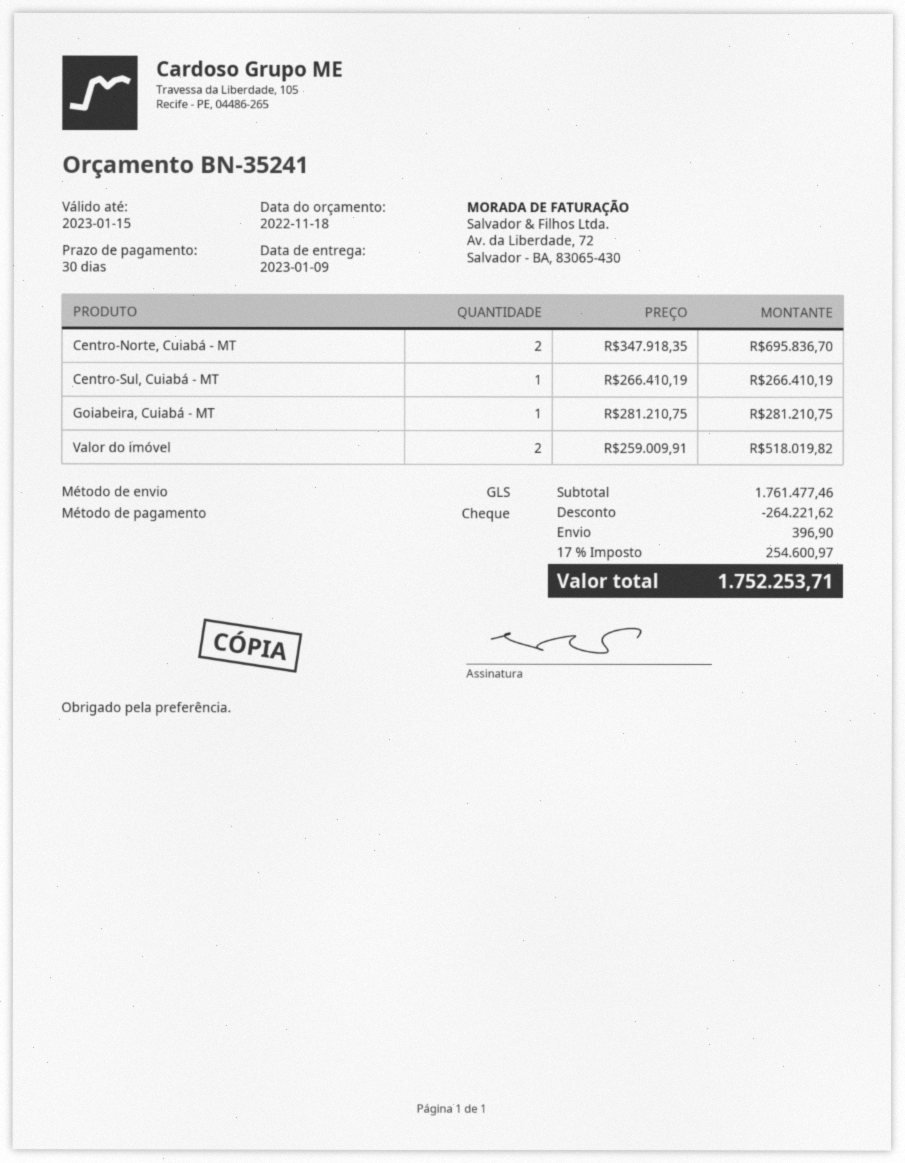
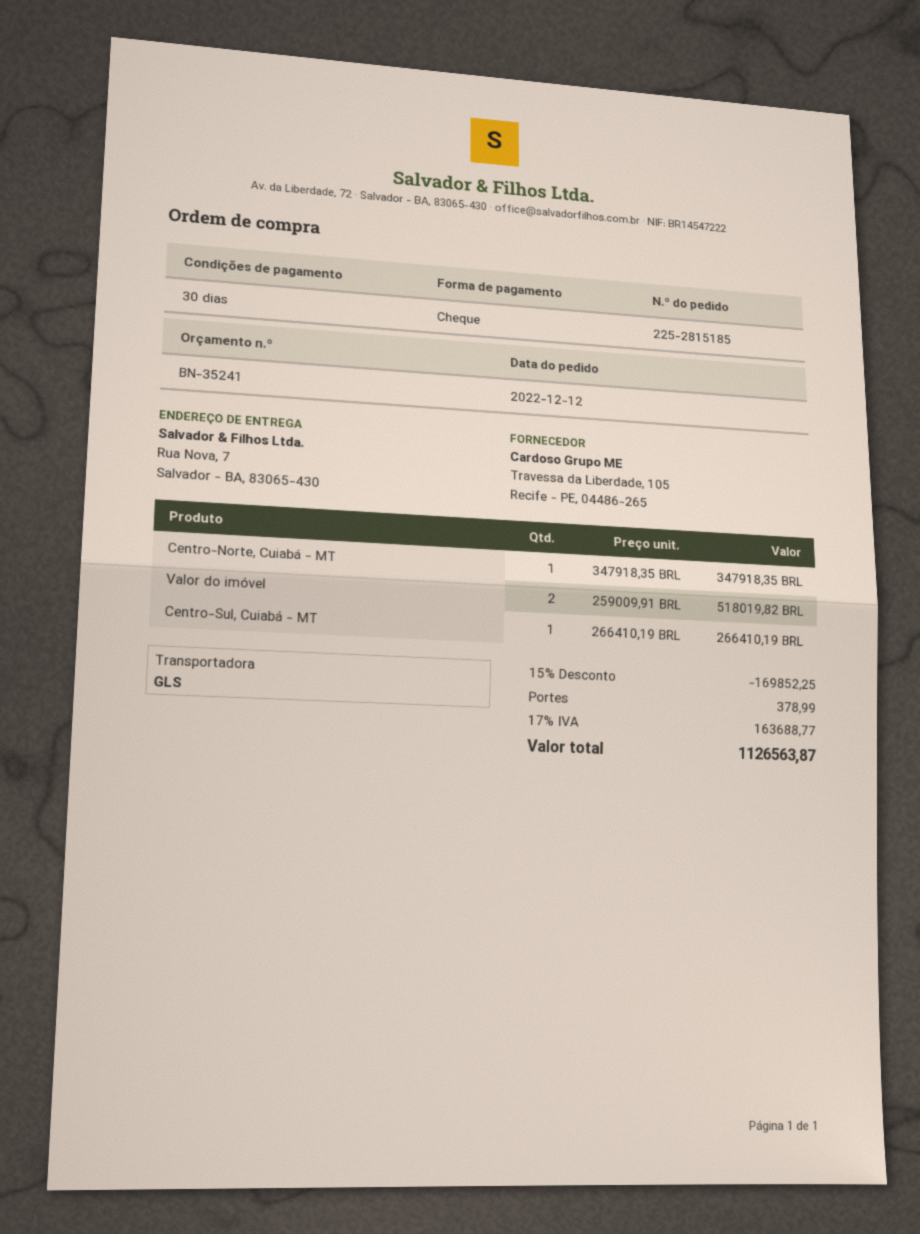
Centro-Norte, Cuiabá - MT: 2 x 347918.35 = 695836.70 -> 1 x 347918.35 = 347918.35
Goiabeira, Cuiabá - MT: 1 x 281210.75 = 281210.75 -> none
discount: 264221.62 -> 169852.25
shipping: 396.90 -> 378.99
tax: 17% = 254600.97 -> 17% = 163688.77
total: 1752253.71 -> 1126563.87

